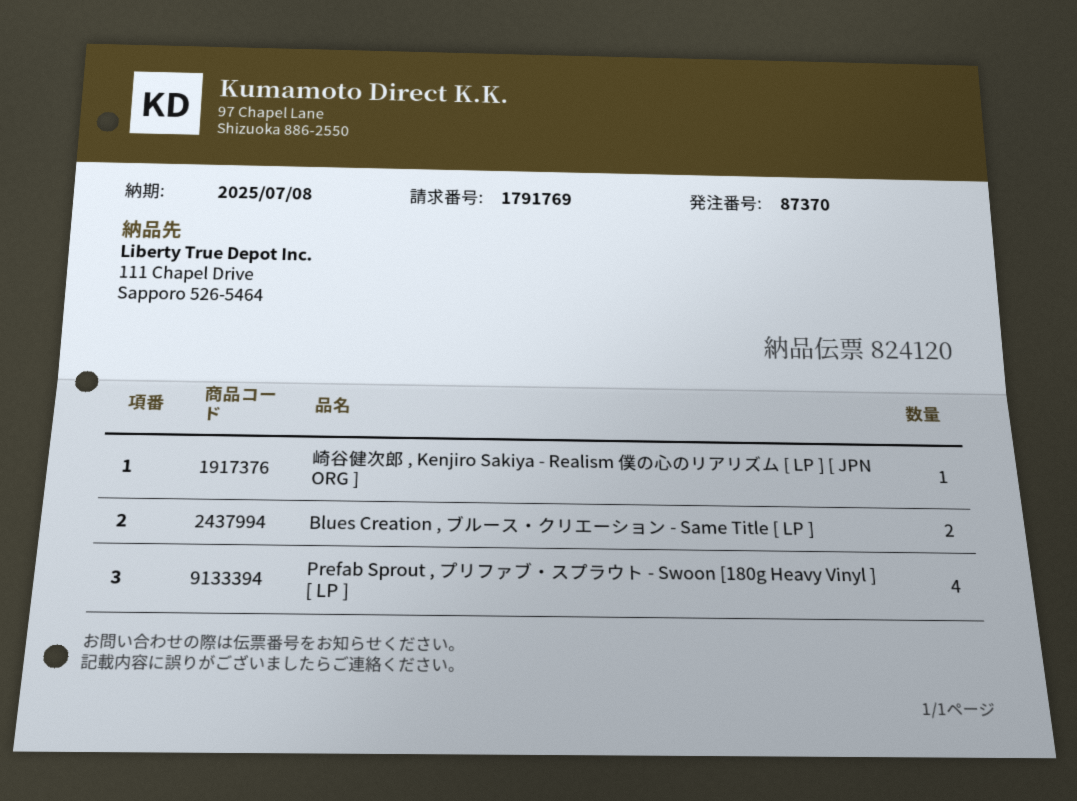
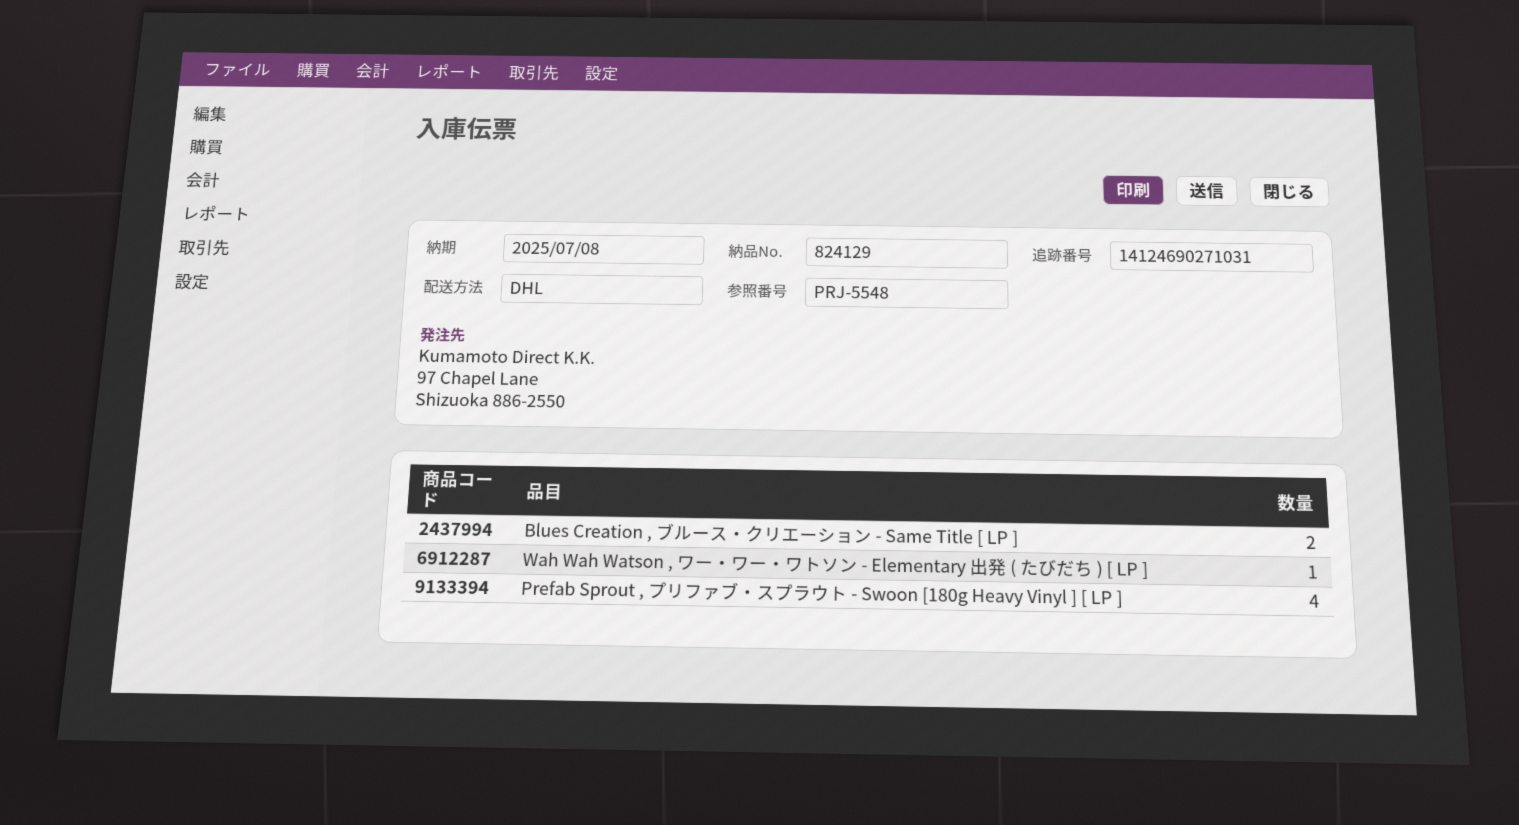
delivery note number: 824120 -> 824129
崎谷健次郎 , Kenjiro Sakiya - Realism 僕の心のリアリズム [ LP ] [ JPN ORG ]: 1 -> none
Wah Wah Watson , ワー・ワー・ワトソン - Elementary 出発 ( たびだち ) [ LP ]: none -> 1

